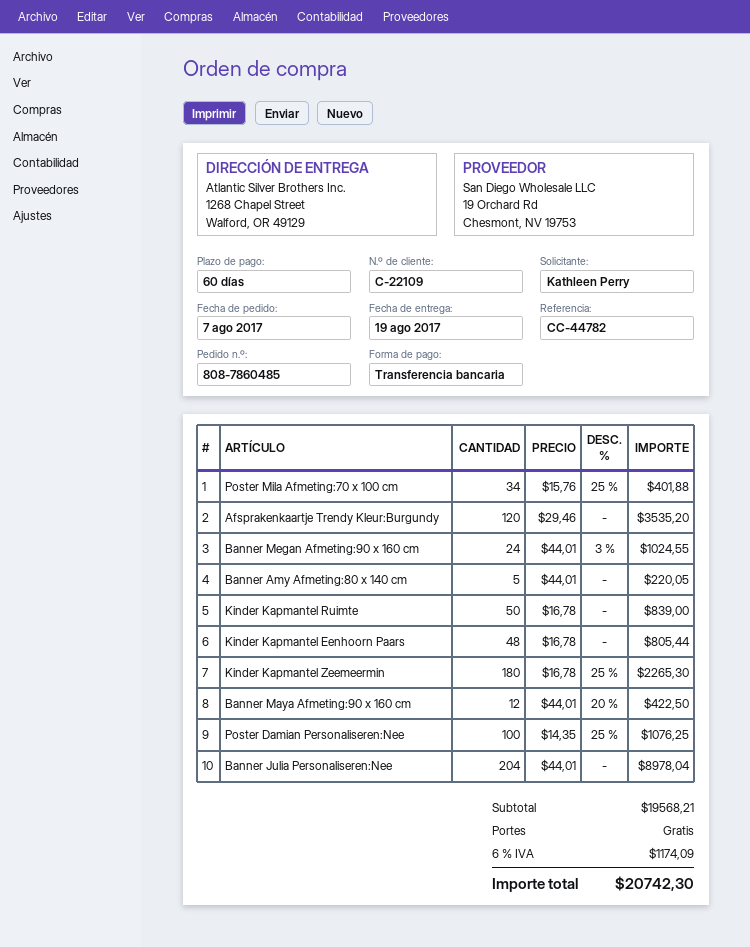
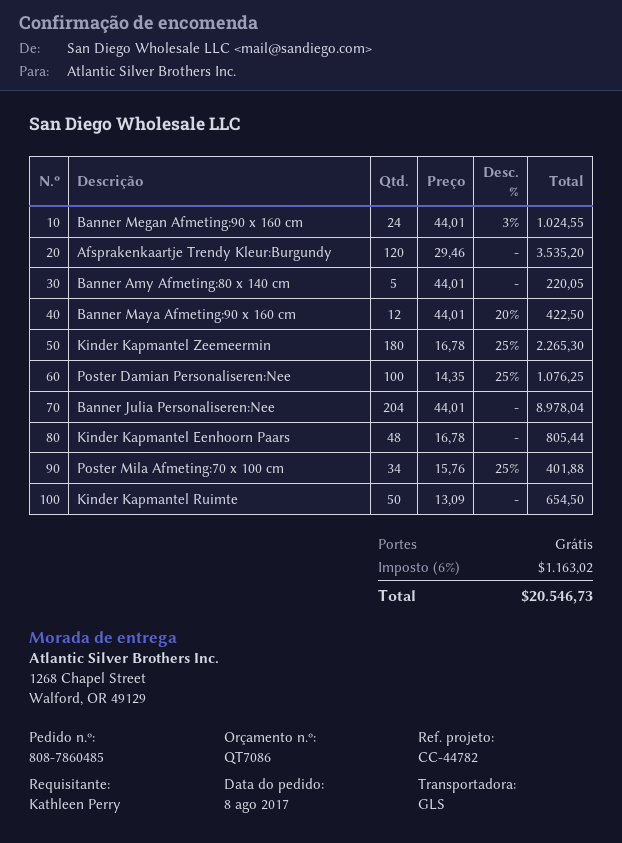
order date: 2017-08-07 -> 2017-08-08
Kinder Kapmantel Ruimte: 50 x 16.78 = 839.00 -> 50 x 13.09 = 654.50
tax: 6% = 1174.09 -> 6% = 1163.02
total: 20742.30 -> 20546.73

